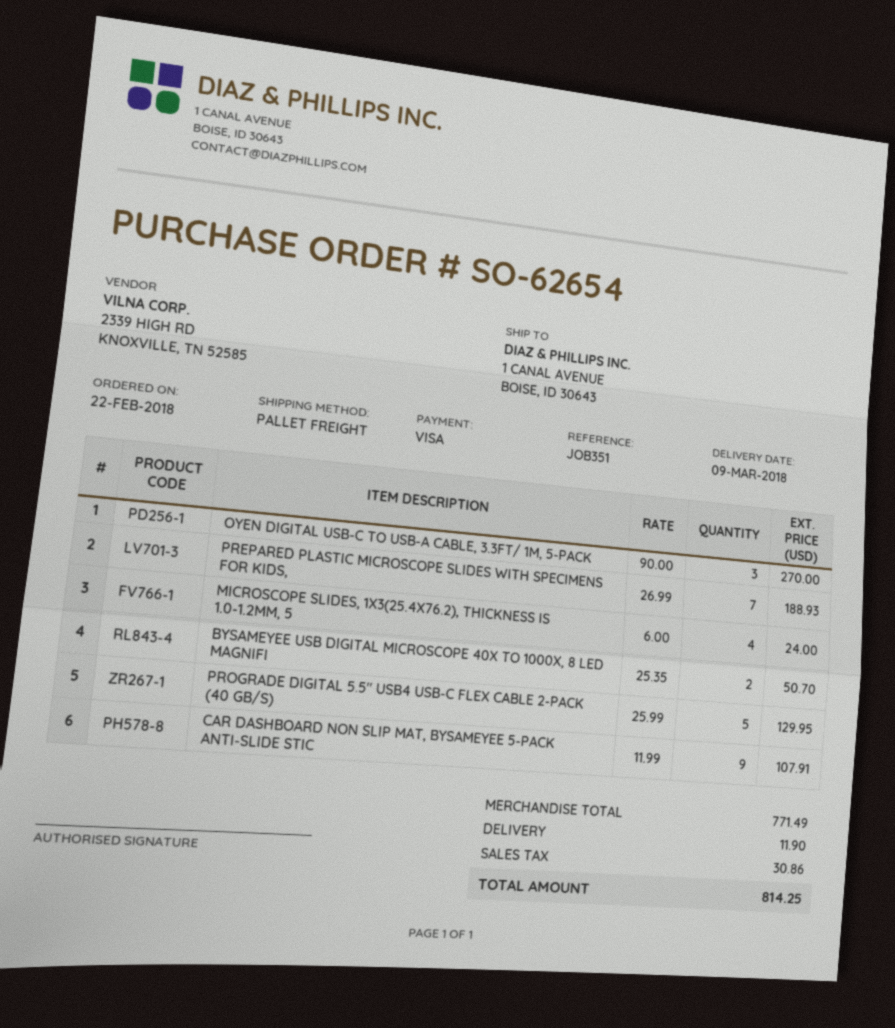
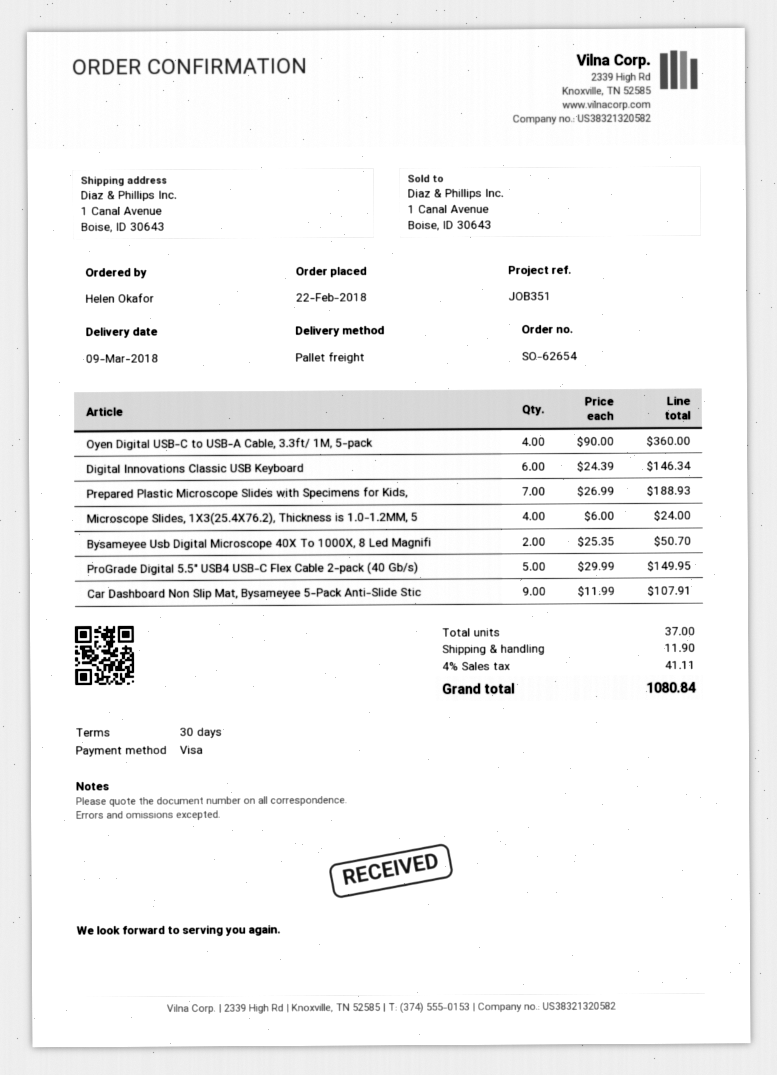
OYEN DIGITAL USB-C TO USB-A CABLE, 3.3FT/ 1M, 5-PACK: 3 x 90.00 = 270.00 -> 4 x 90.00 = 360.00
PROGRADE DIGITAL 5.5" USB4 USB-C FLEX CABLE 2-PACK (40 GB/S): 5 x 25.99 = 129.95 -> 5 x 29.99 = 149.95
Digital Innovations Classic USB Keyboard: none -> 6 x 24.39 = 146.34
tax: 30.86 -> 41.11
total: 814.25 -> 1080.84

